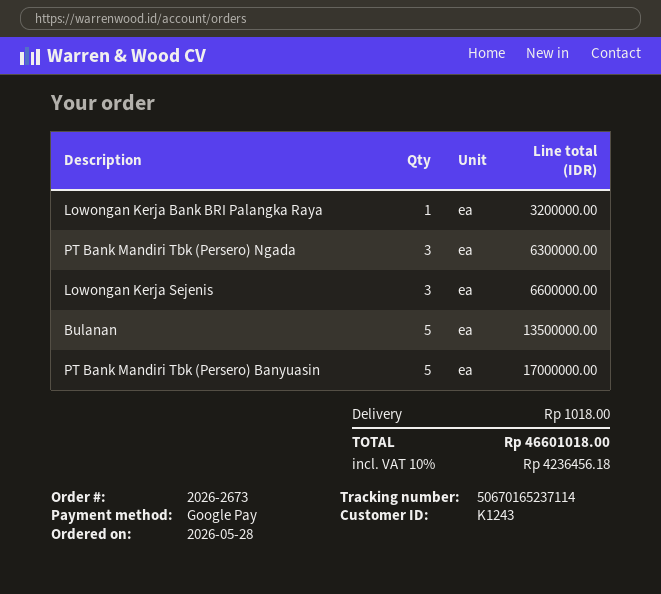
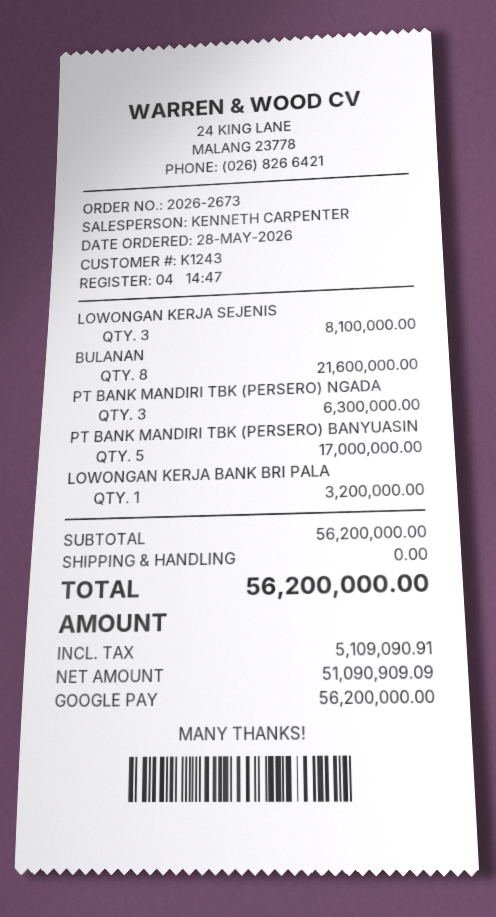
Lowongan Kerja Sejenis: 3 for 6600000.00 -> 3 for 8100000.00
Bulanan: 5 for 13500000.00 -> 8 for 21600000.00
shipping: 1018.00 -> 0.00
tax: 4236456.18 -> 5109090.91
total: 46601018.00 -> 56200000.00

